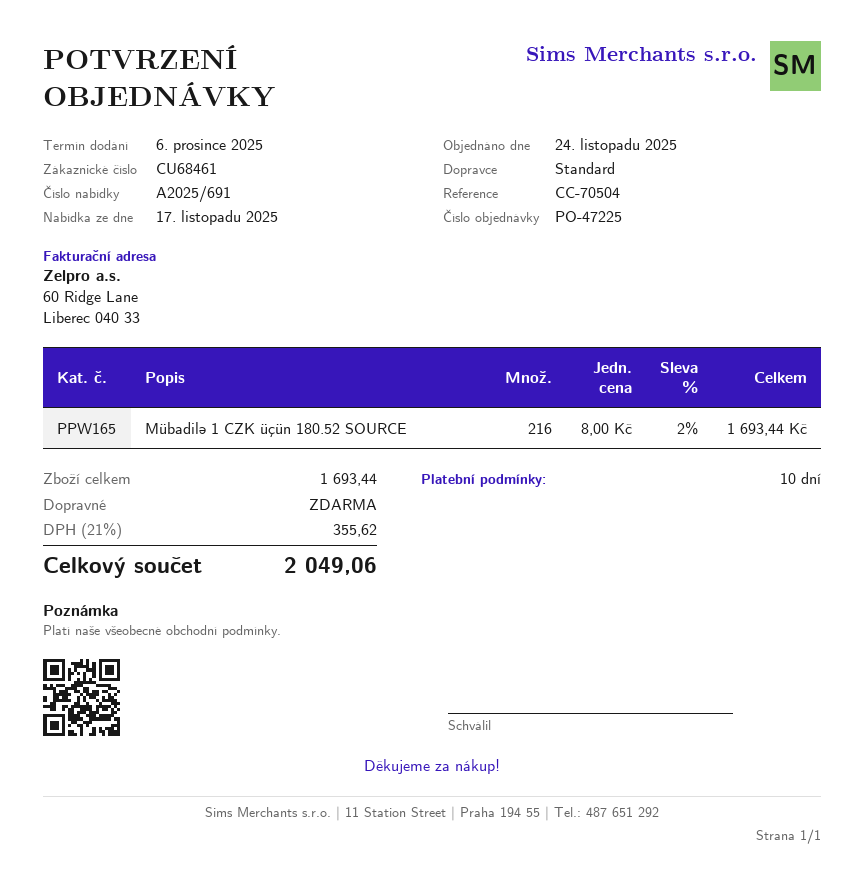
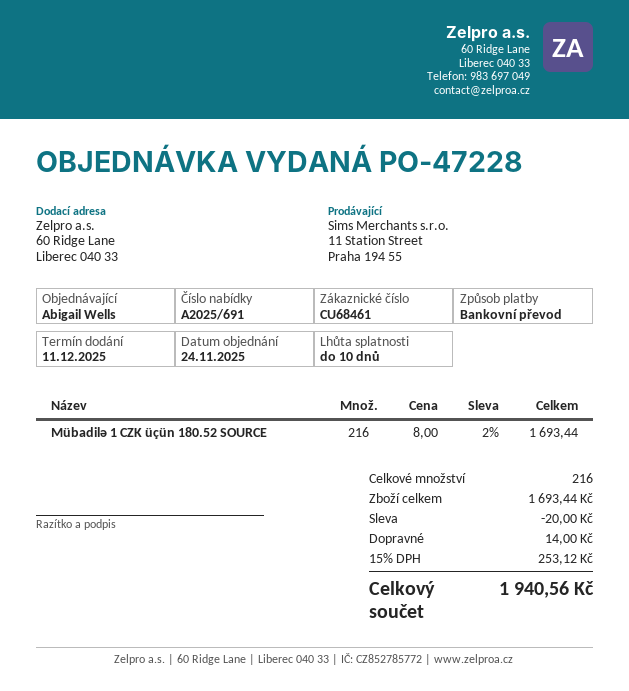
order number: PO-47225 -> PO-47228
delivery date: 2025-12-06 -> 2025-12-11
discount: none -> 20.00
shipping: 0.00 -> 14.00
tax: 21% = 355.62 -> 15% = 253.12
total: 2049.06 -> 1940.56

